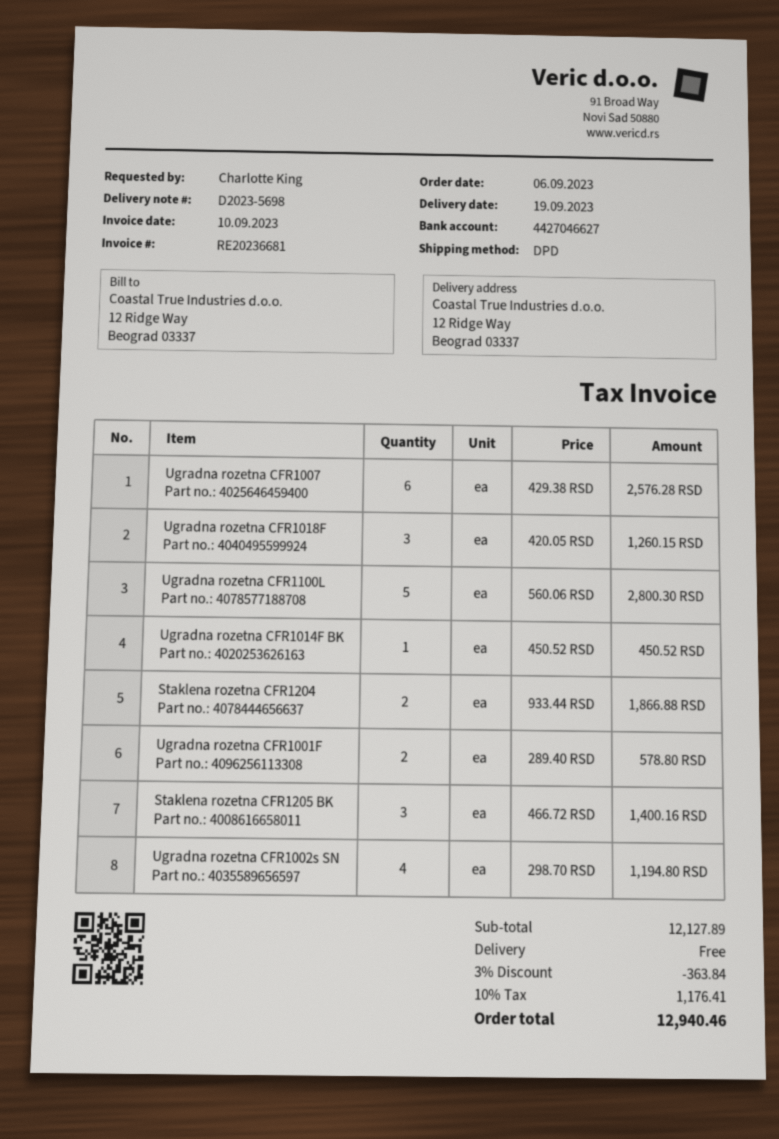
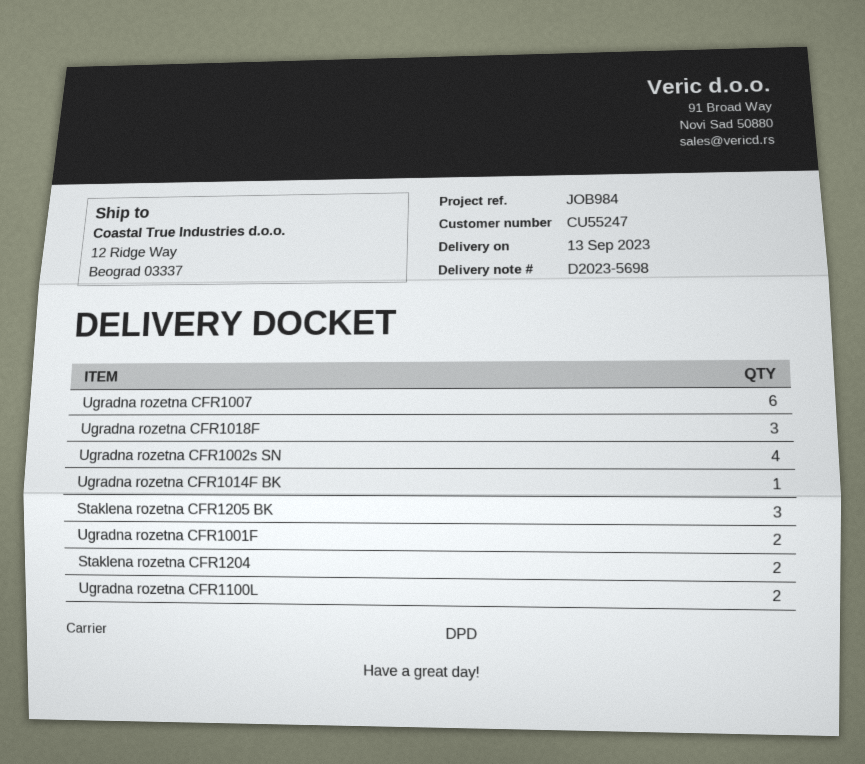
delivery date: 2023-09-19 -> 2023-09-13
Ugradna rozetna CFR1100L: 5 -> 2

